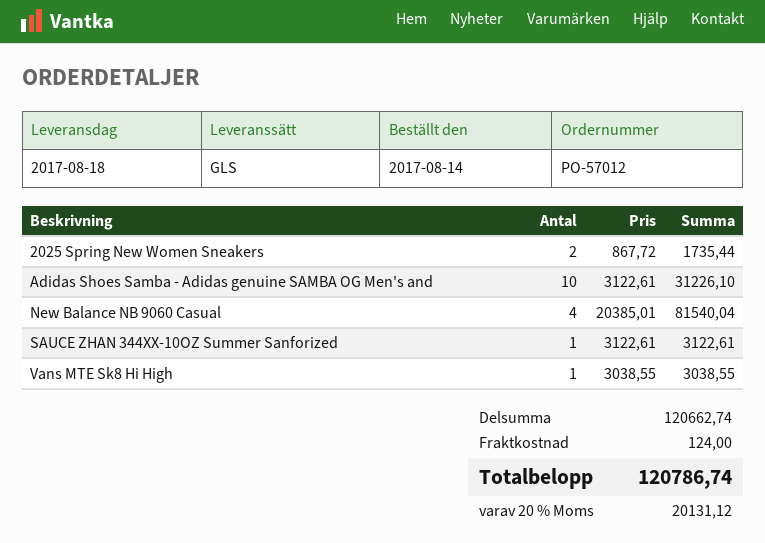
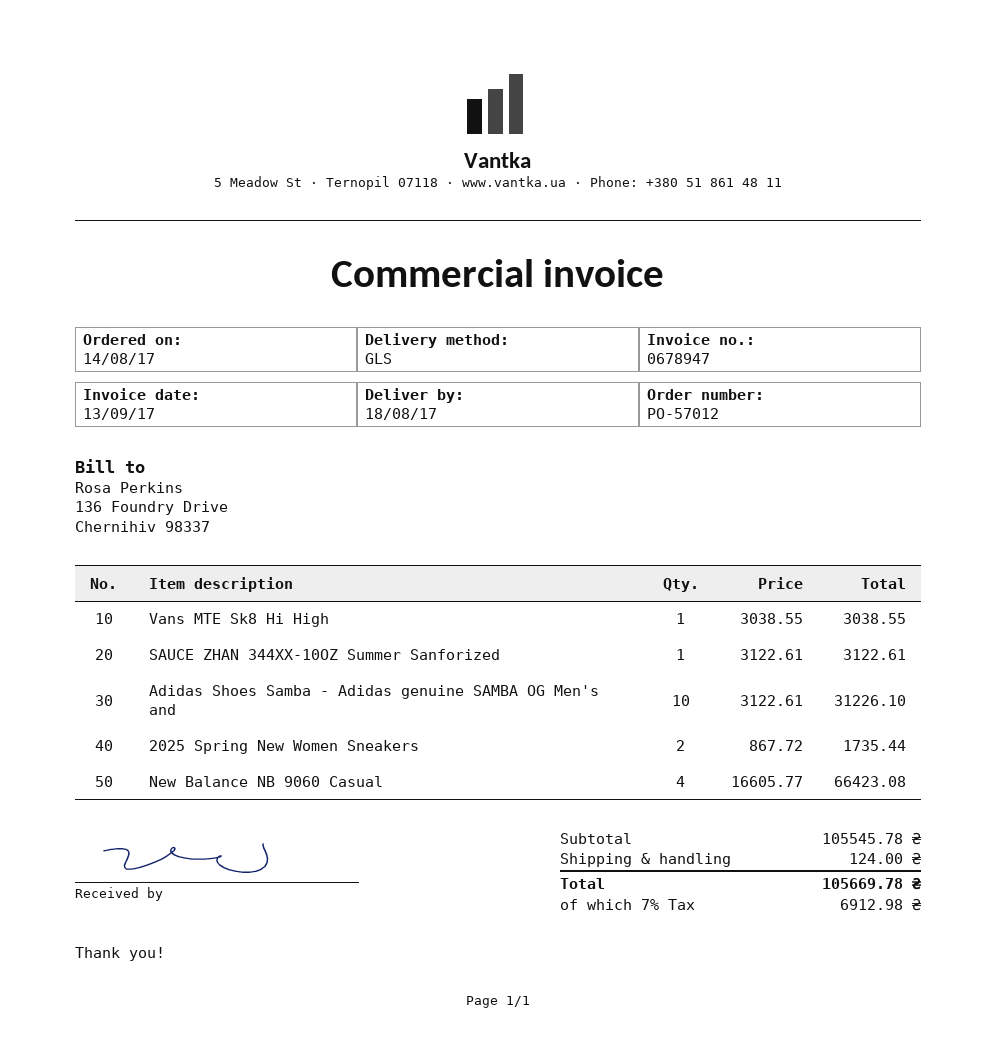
New Balance NB 9060 Casual: 4 x 20385.01 = 81540.04 -> 4 x 16605.77 = 66423.08
subtotal: 120662.74 -> 105545.78
tax: 20% = 20131.12 -> 7% = 6912.98
total: 120786.74 -> 105669.78

